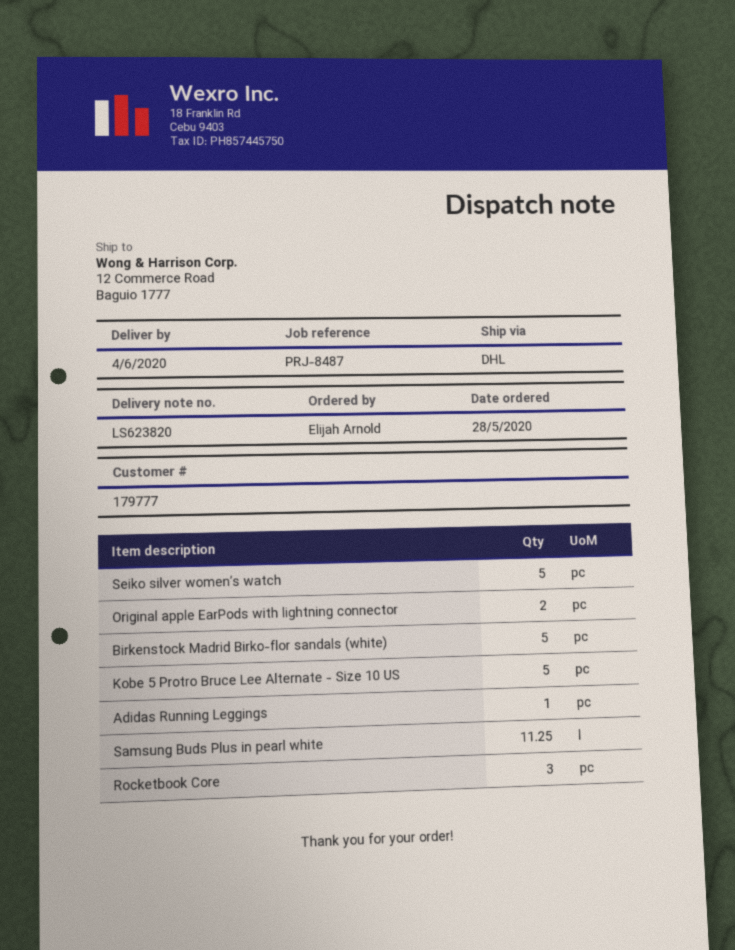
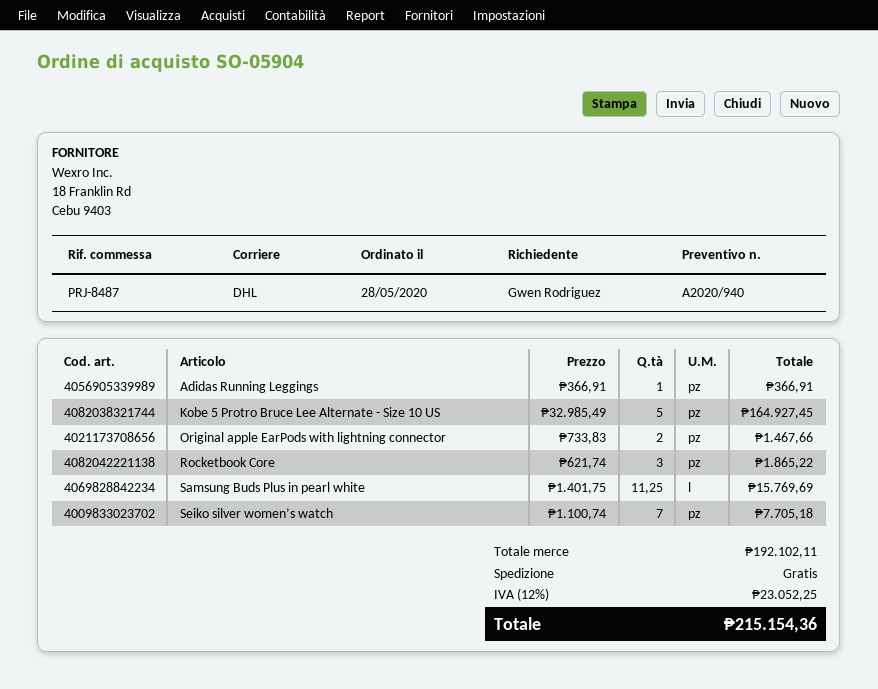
ordered by: Elijah Arnold -> Gwen Rodriguez
Seiko silver women’s watch: 5 -> 7
Birkenstock Madrid Birko-flor sandals (white): 5 -> none

